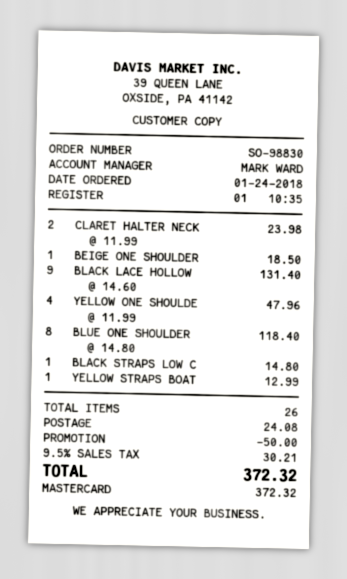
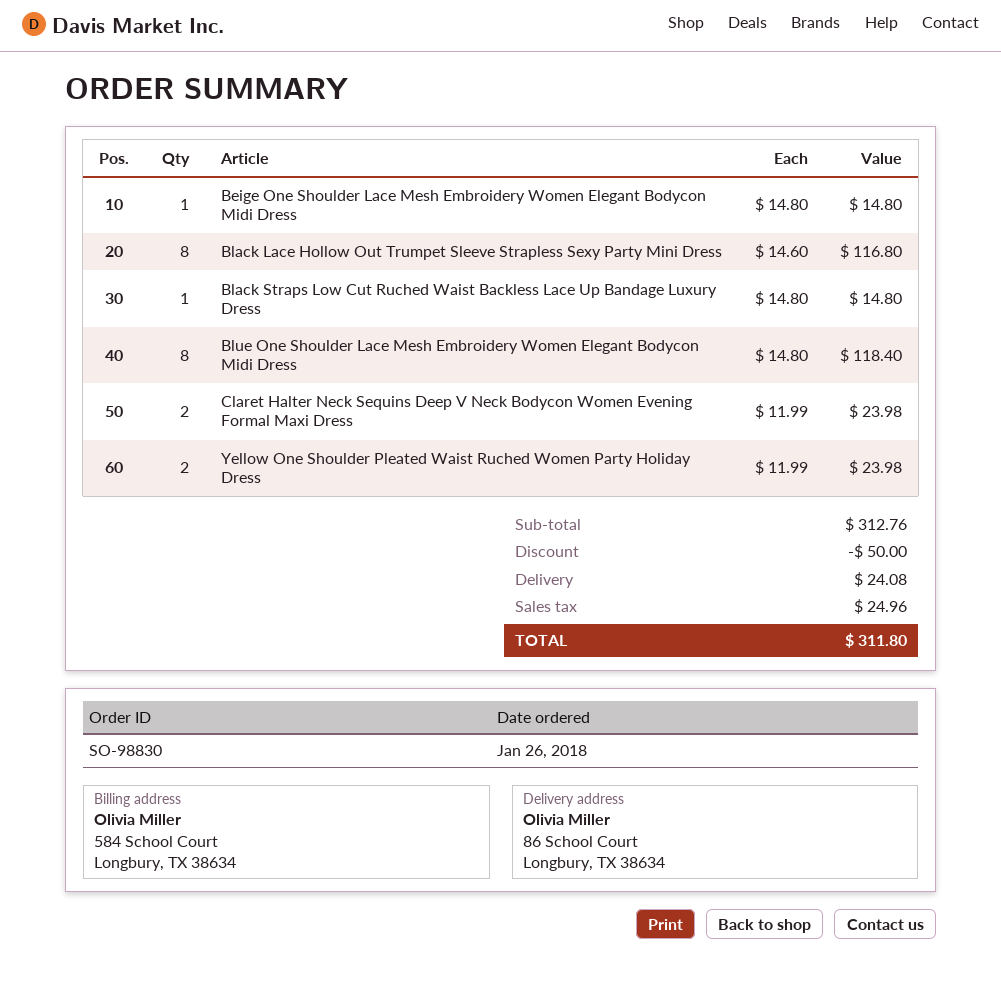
order date: 2018-01-24 -> 2018-01-26
BEIGE ONE SHOULDER: 1 x 18.50 = 18.50 -> 1 x 14.80 = 14.80
BLACK LACE HOLLOW: 9 x 14.60 = 131.40 -> 8 x 14.60 = 116.80
YELLOW ONE SHOULDE: 4 x 11.99 = 47.96 -> 2 x 11.99 = 23.98
YELLOW STRAPS BOAT: 1 x 12.99 = 12.99 -> none
tax: 30.21 -> 24.96
total: 372.32 -> 311.80

